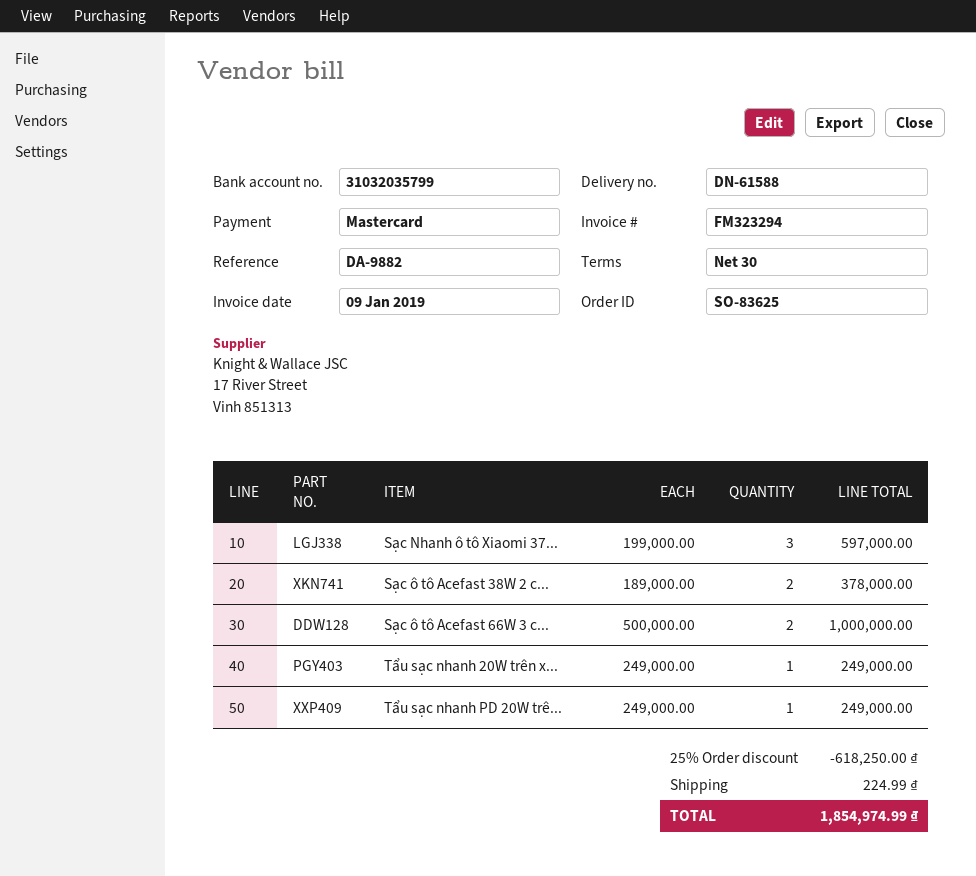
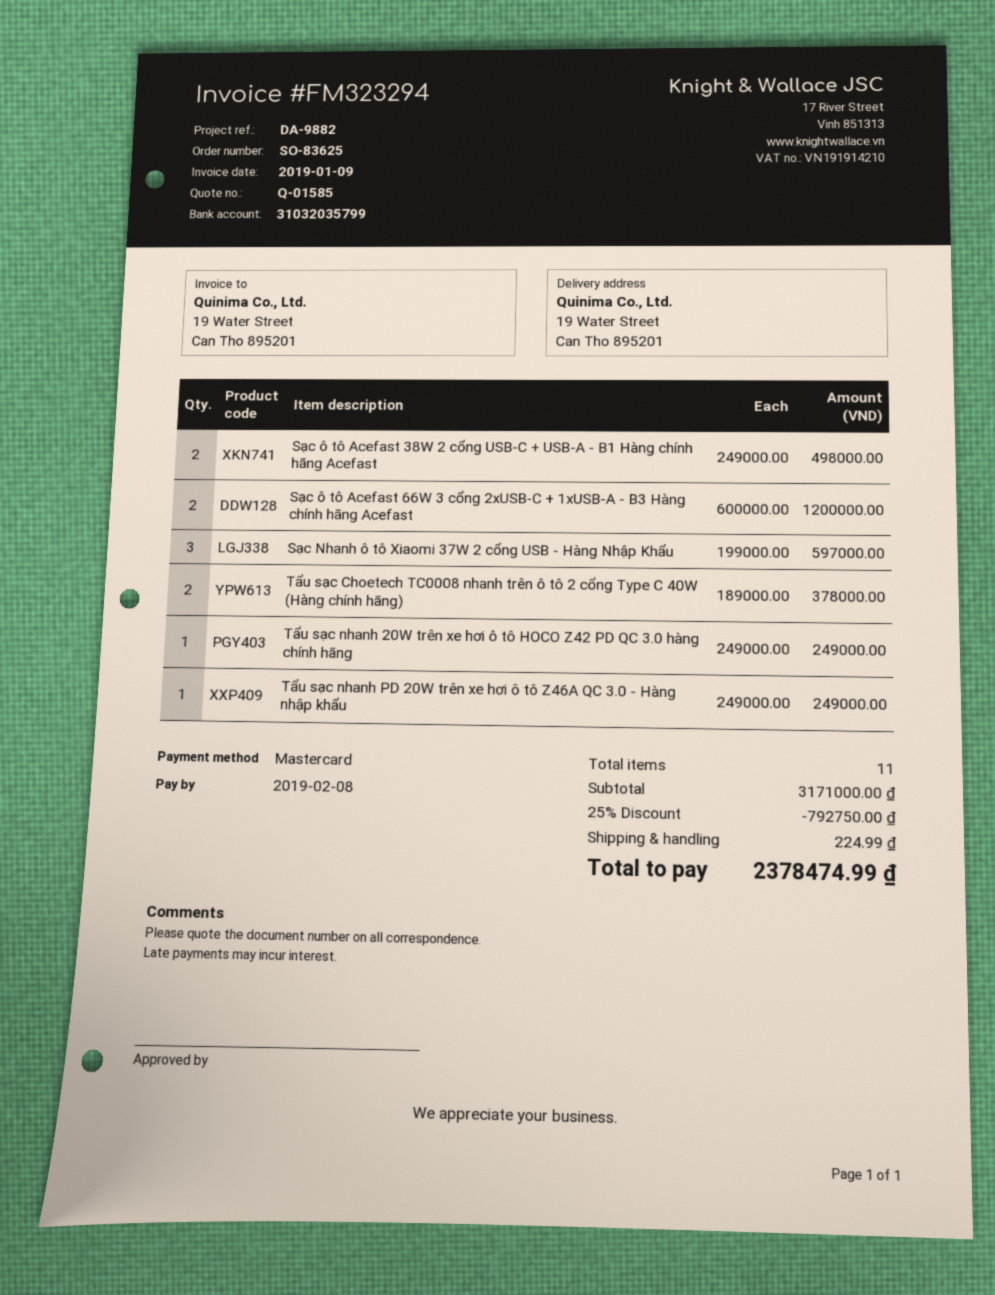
Sạc ô tô Acefast 38W 2 c...: 2 x 189000.00 = 378000.00 -> 2 x 249000.00 = 498000.00
Sạc ô tô Acefast 66W 3 c...: 2 x 500000.00 = 1000000.00 -> 2 x 600000.00 = 1200000.00
Tẩu sạc Choetech TC0008 nhanh trên ô tô 2 cổng Type C 40W (Hàng chính hãng): none -> 2 x 189000.00 = 378000.00
discount: 25% = 618250.00 -> 25% = 792750.00
total: 1854974.99 -> 2378474.99

